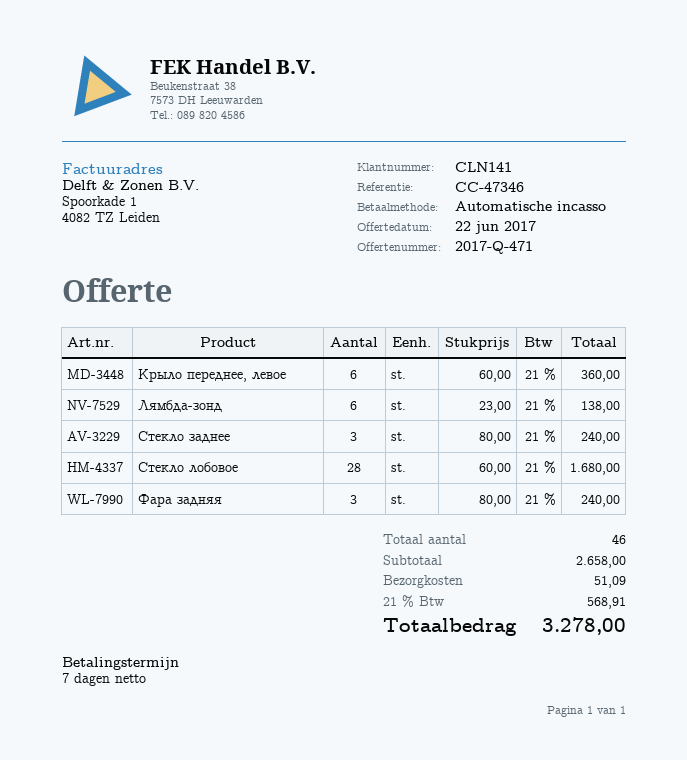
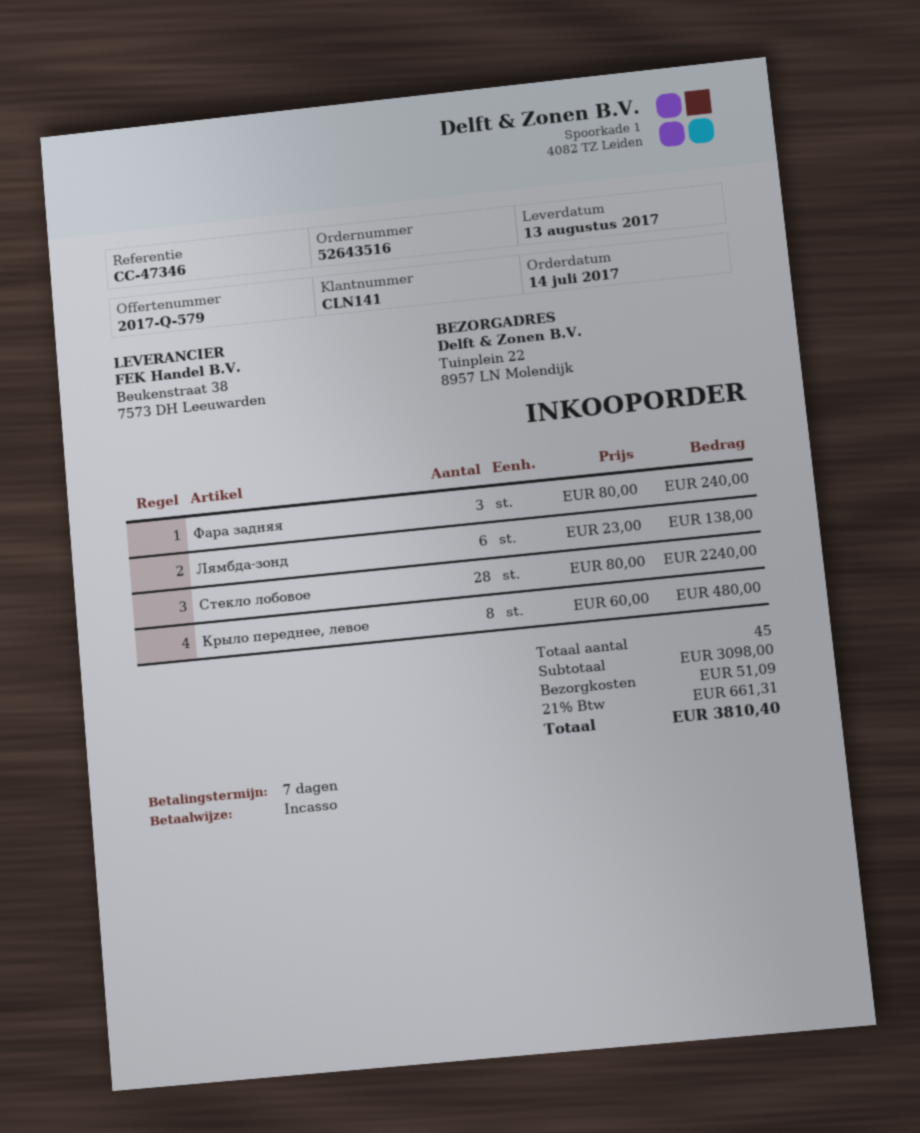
quote number: 2017-Q-471 -> 2017-Q-579
Крыло переднее, левое: 6 x 60.00 = 360.00 -> 8 x 60.00 = 480.00
Стекло заднее: 3 x 80.00 = 240.00 -> none
Стекло лобовое: 28 x 60.00 = 1680.00 -> 28 x 80.00 = 2240.00
total quantity: 46 -> 45
subtotal: 2658.00 -> 3098.00
tax: 21% = 568.91 -> 21% = 661.31
total: 3278.00 -> 3810.40

